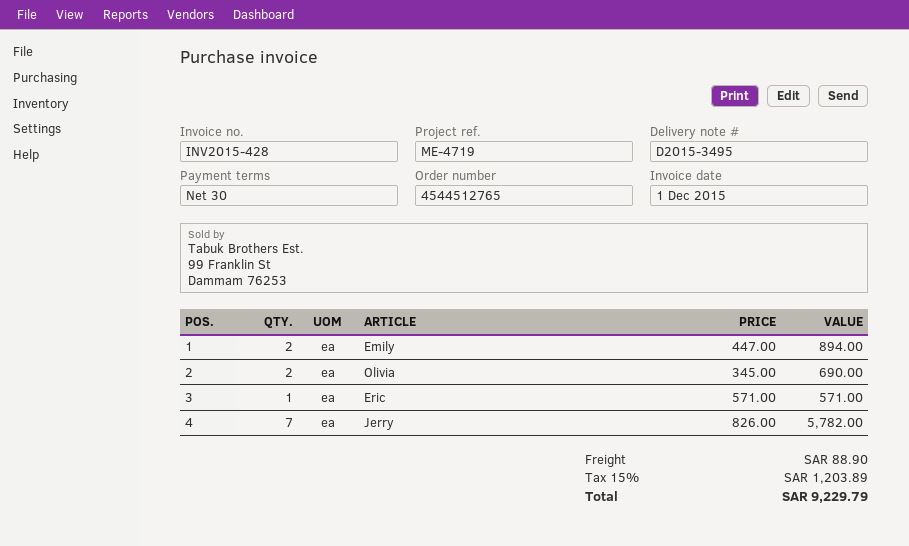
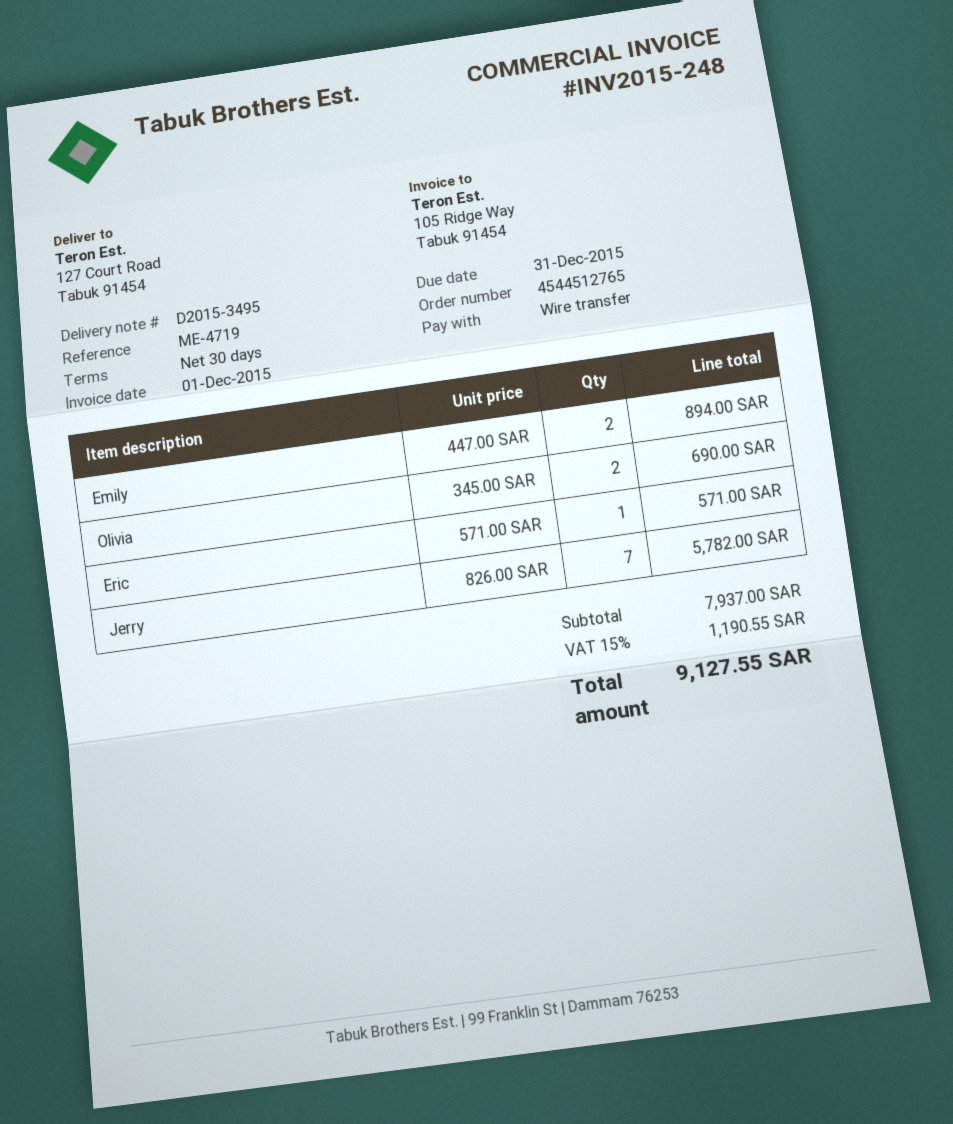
invoice number: INV2015-428 -> INV2015-248
shipping: 88.90 -> none
tax: 15% = 1203.89 -> 15% = 1190.55
total: 9229.79 -> 9127.55

